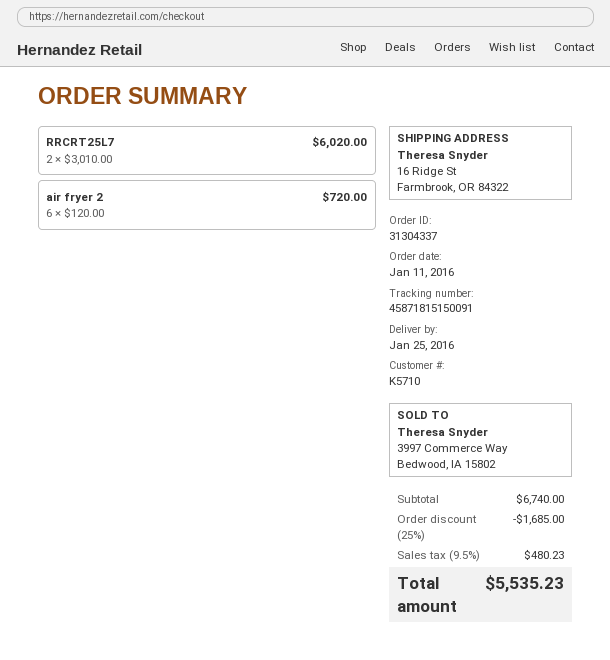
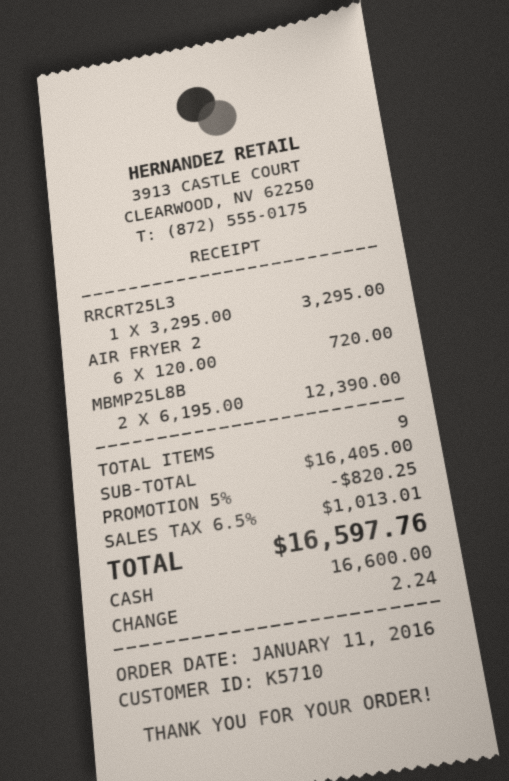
RRCRT25L7: 2 x 3010.00 = 6020.00 -> none
RRCRT25L3: none -> 1 x 3295.00 = 3295.00
MBMP25L8B: none -> 2 x 6195.00 = 12390.00
subtotal: 6740.00 -> 16405.00
discount: 25% = 1685.00 -> 5% = 820.25
tax: 9.5% = 480.23 -> 6.5% = 1013.01
total: 5535.23 -> 16597.76

